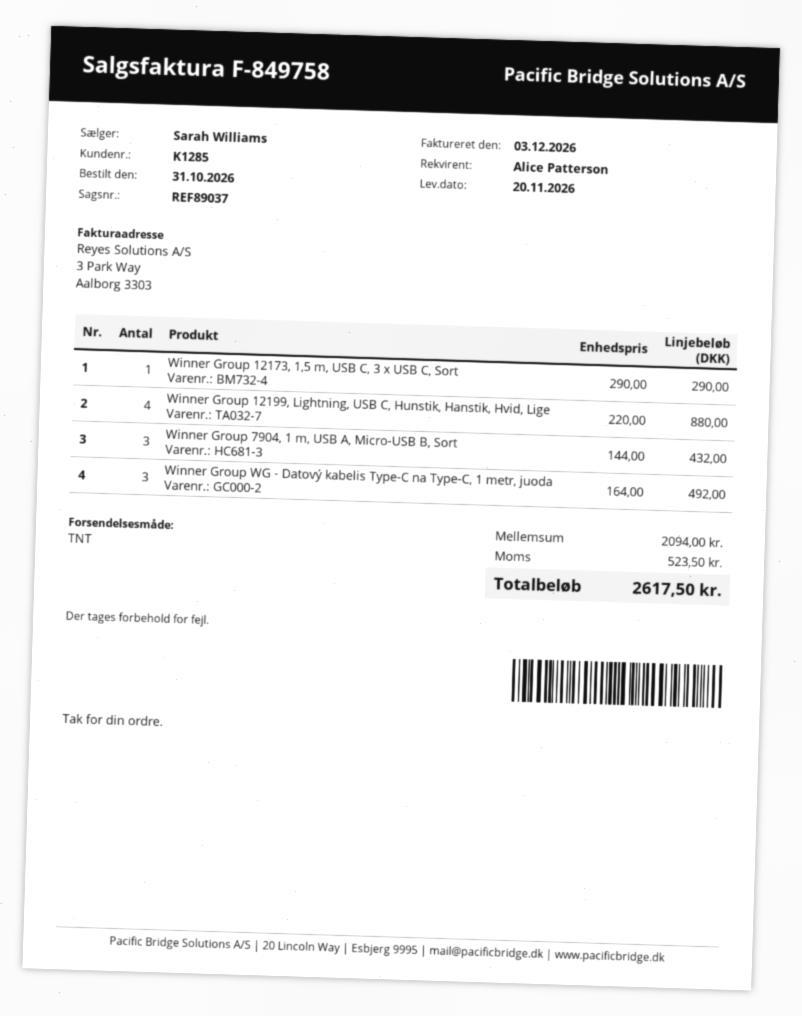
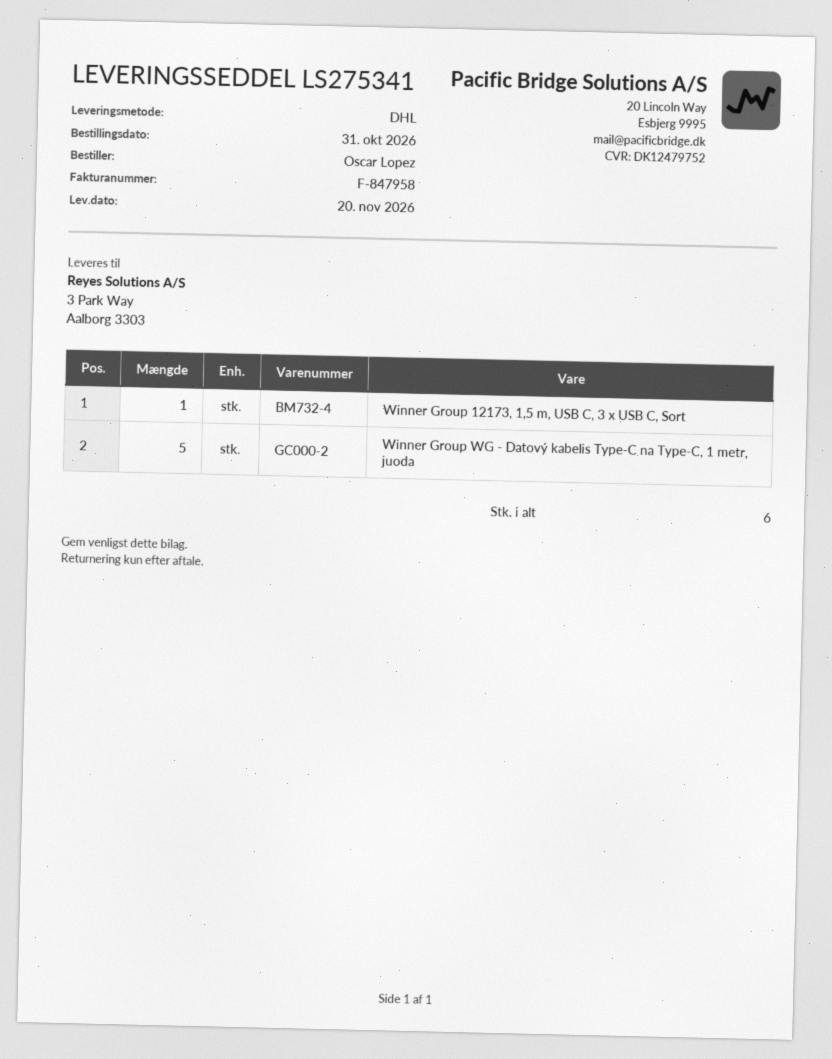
invoice number: F-849758 -> F-847958
ordered by: Alice Patterson -> Oscar Lopez
shipping method: TNT -> DHL
Winner Group 12199, Lightning, USB C, Hunstik, Hanstik, Hvid, Lige: 4 -> none
Winner Group 7904, 1 m, USB A, Micro-USB B, Sort: 3 -> none
Winner Group WG - Datový kabelis Type-C na Type-C, 1 metr, juoda: 3 -> 5

